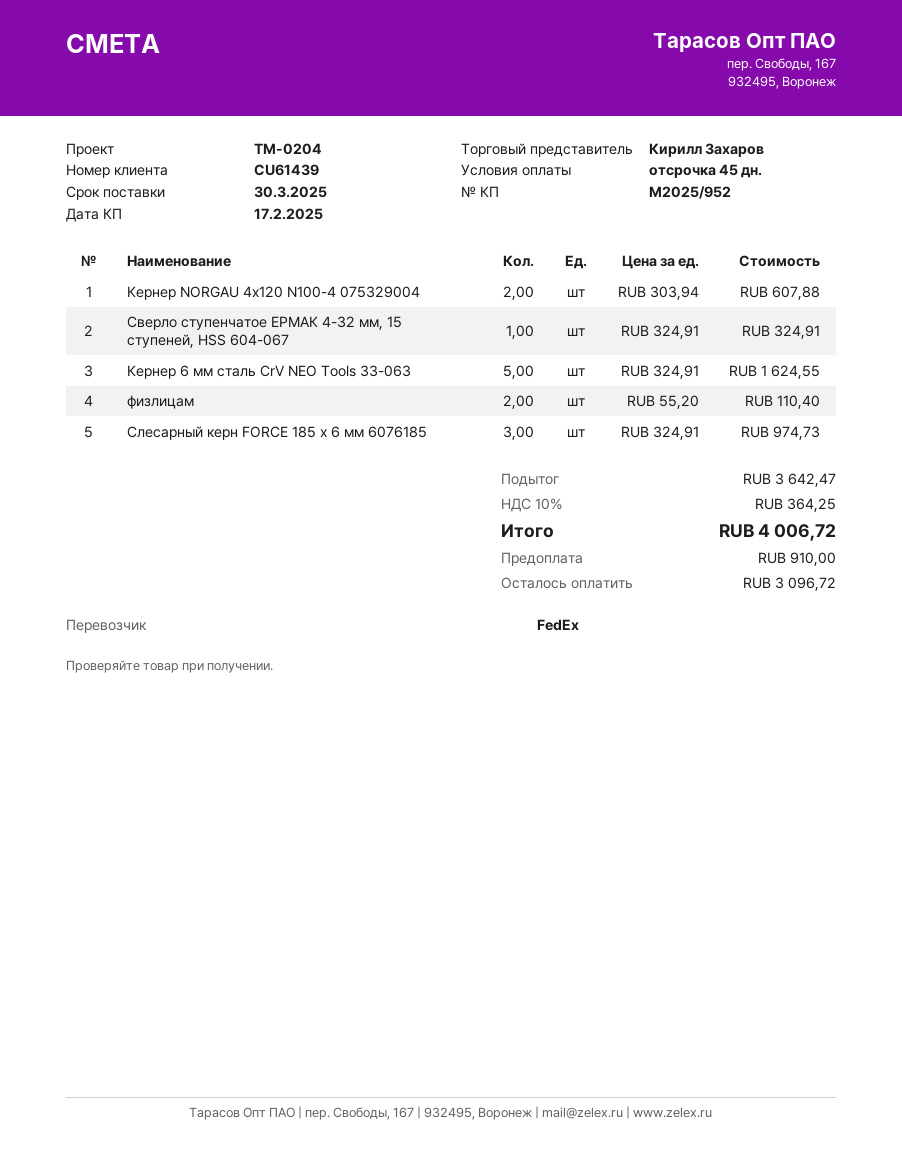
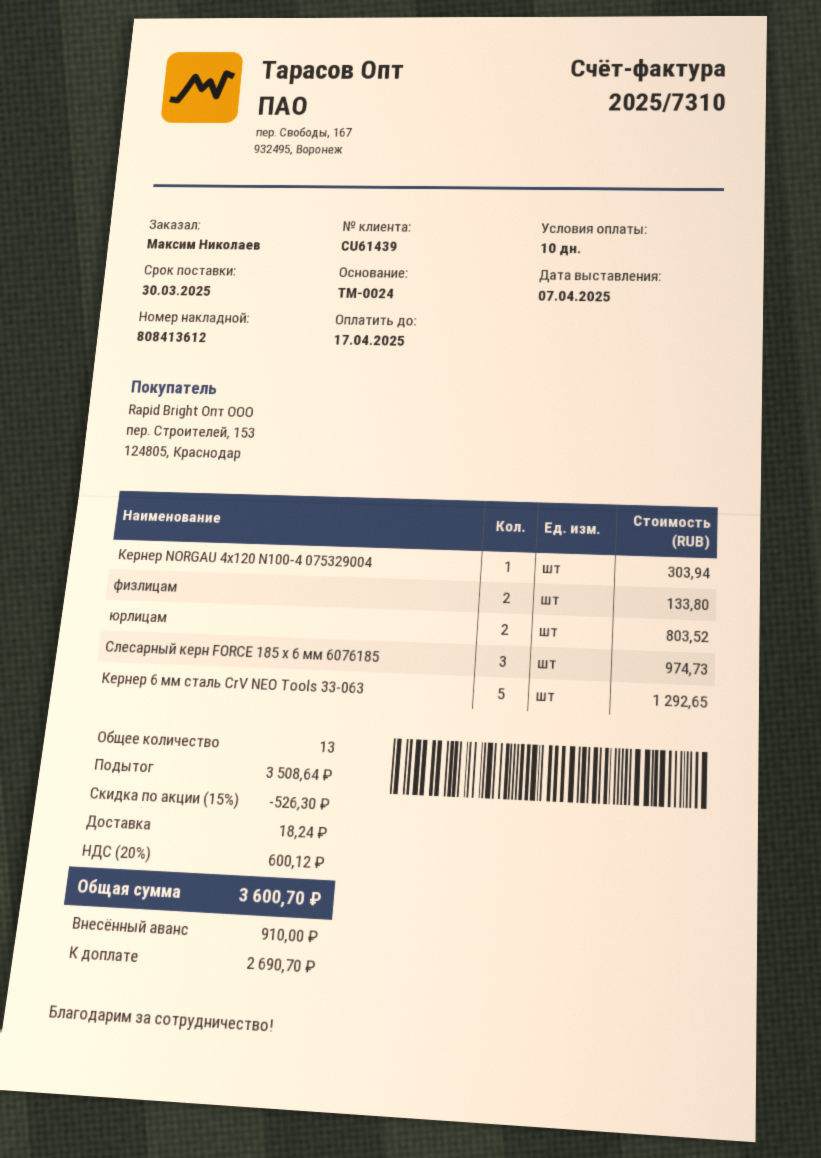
payment terms: 45 days -> 10 days
reference: TM-0204 -> TM-0024
Кернер NORGAU 4x120 N100-4 075329004: 2 for 607.88 -> 1 for 303.94
Сверло ступенчатое ЕРМАК 4-32 мм, 15 ступеней, HSS 604-067: 1 for 324.91 -> none
Кернер 6 мм сталь CrV NEO Tools 33-063: 5 for 1624.55 -> 5 for 1292.65
физлицам: 2 for 110.40 -> 2 for 133.80
юрлицам: none -> 2 for 803.52
subtotal: 3642.47 -> 3508.64
discount: none -> 15% = 526.30
shipping: none -> 18.24
tax: 10% = 364.25 -> 20% = 600.12
total: 4006.72 -> 3600.70
balance: 3096.72 -> 2690.70

